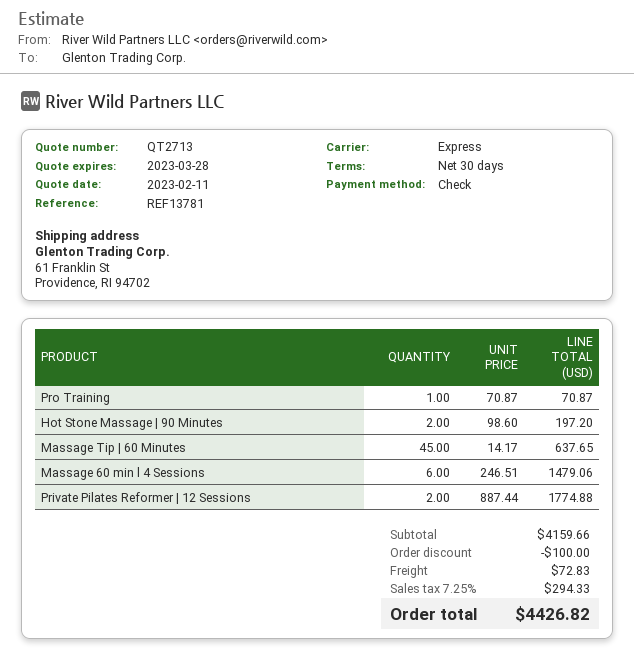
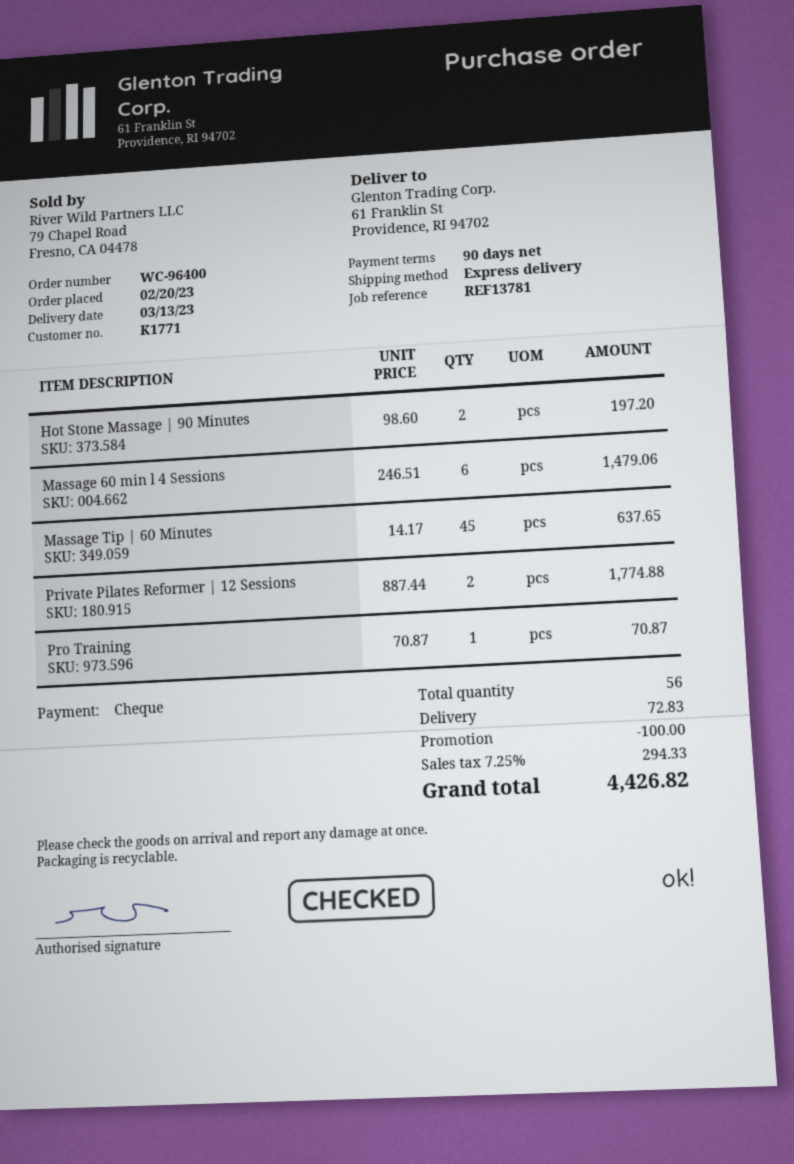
payment terms: 30 days -> 90 days

